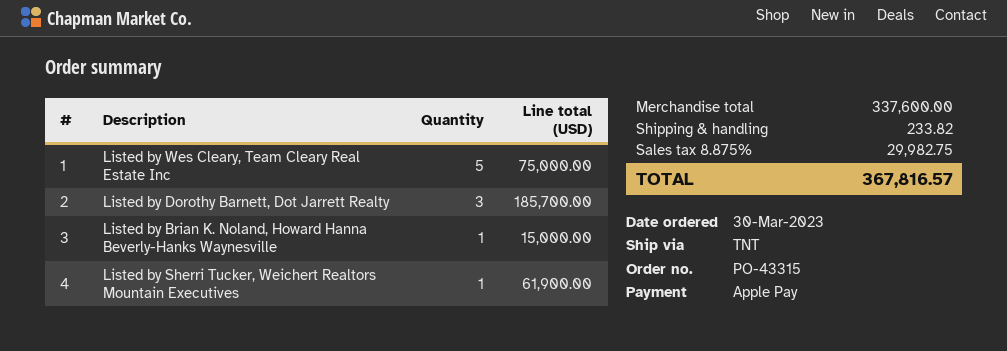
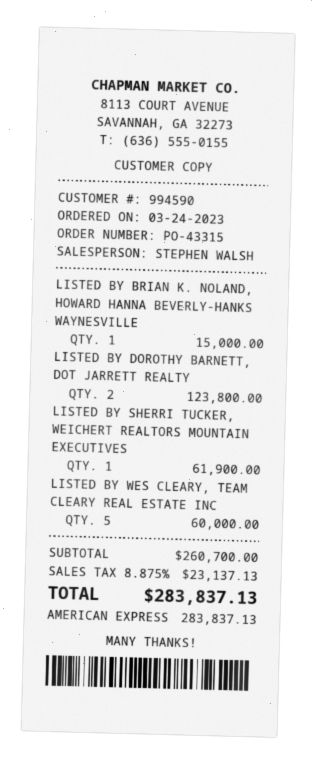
order date: 2023-03-30 -> 2023-03-24
payment method: Apple Pay -> American Express
Listed by Wes Cleary, Team Cleary Real Estate Inc: 5 for 75000.00 -> 5 for 60000.00
Listed by Dorothy Barnett, Dot Jarrett Realty: 3 for 185700.00 -> 2 for 123800.00
subtotal: 337600.00 -> 260700.00
shipping: 233.82 -> none
tax: 8.875% = 29982.75 -> 8.875% = 23137.13
total: 367816.57 -> 283837.13

